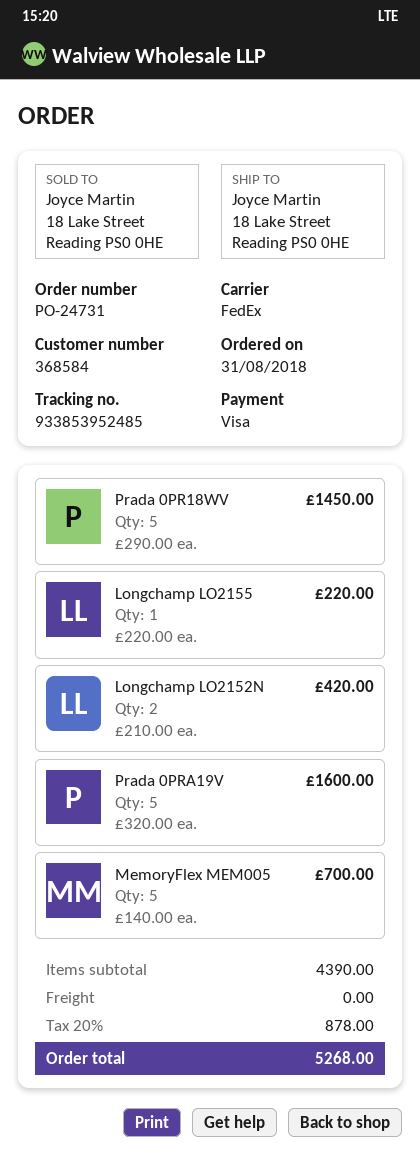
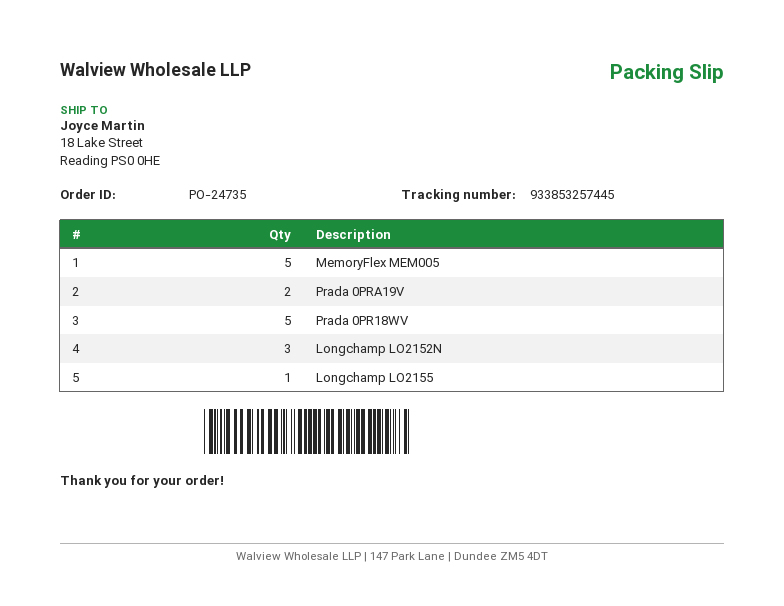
order number: PO-24731 -> PO-24735
tracking number: 933853952485 -> 933853257445
Longchamp LO2152N: 2 -> 3
Prada 0PRA19V: 5 -> 2

